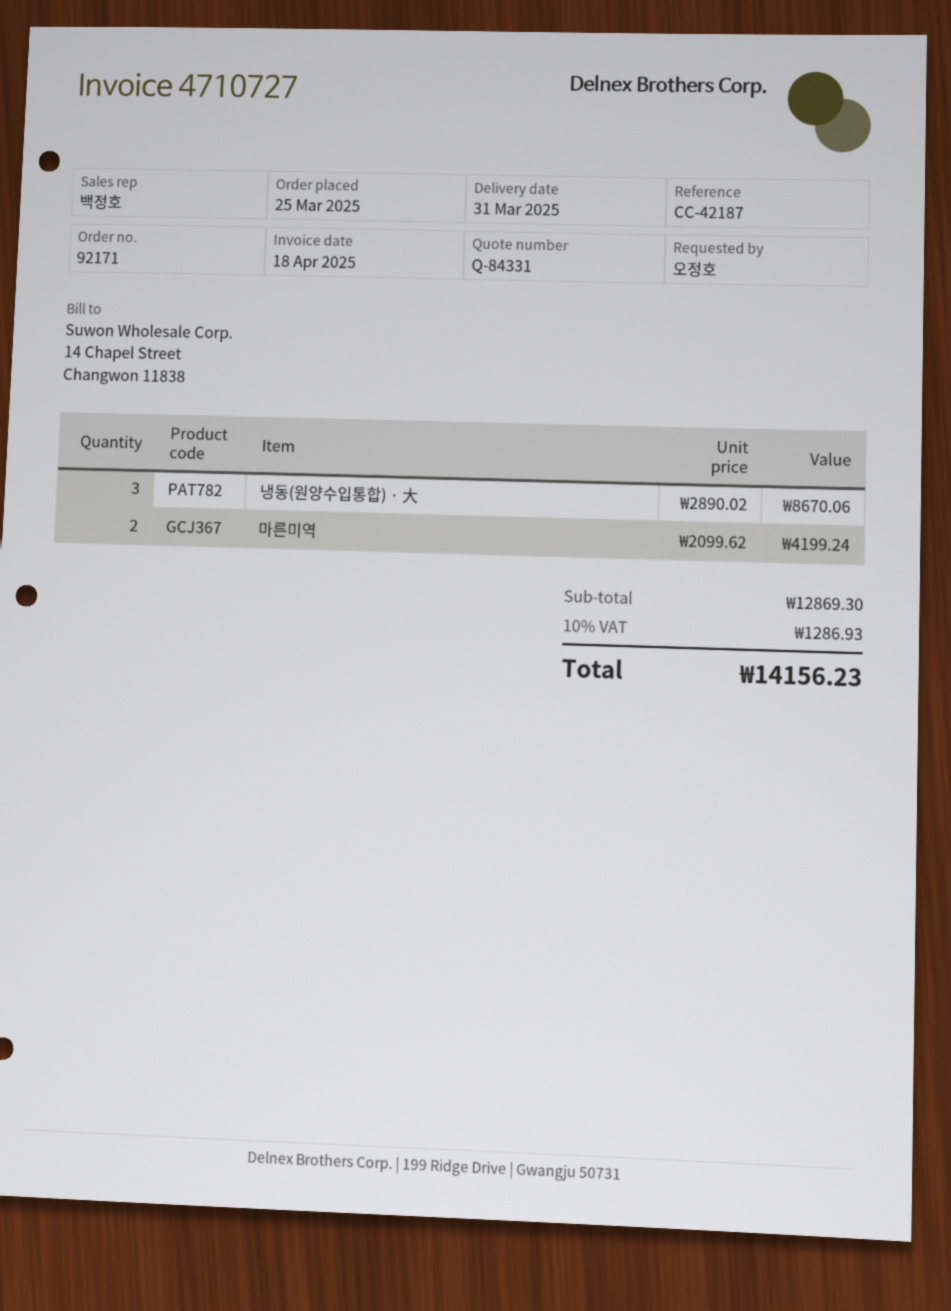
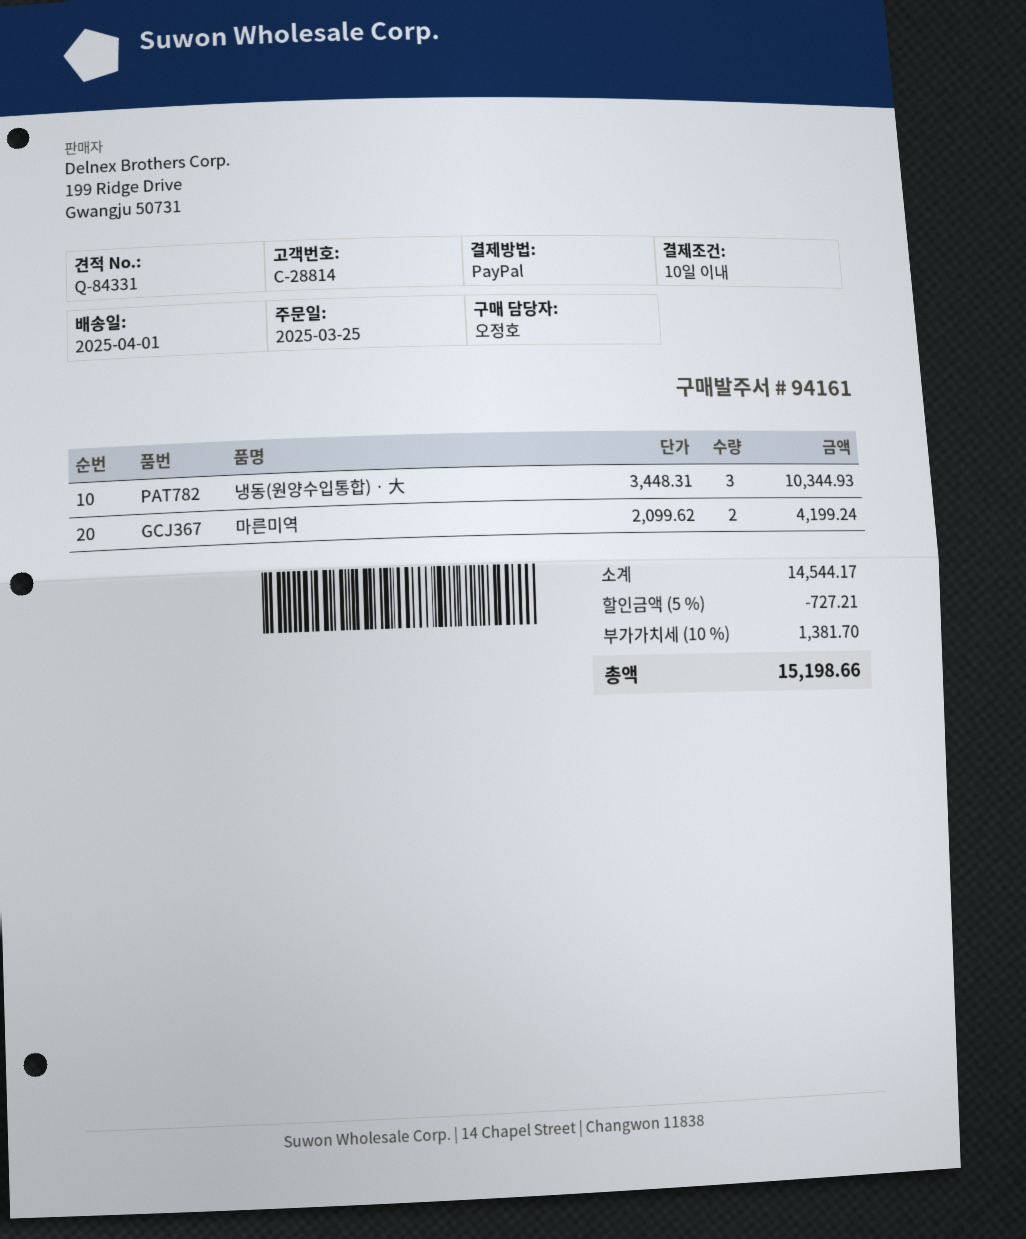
order number: 92171 -> 94161
delivery date: 2025-03-31 -> 2025-04-01
냉동(원양수입통합) · 大: 3 x 2890.02 = 8670.06 -> 3 x 3448.31 = 10344.93
subtotal: 12869.30 -> 14544.17
discount: none -> 5% = 727.21
tax: 10% = 1286.93 -> 10% = 1381.70
total: 14156.23 -> 15198.66

